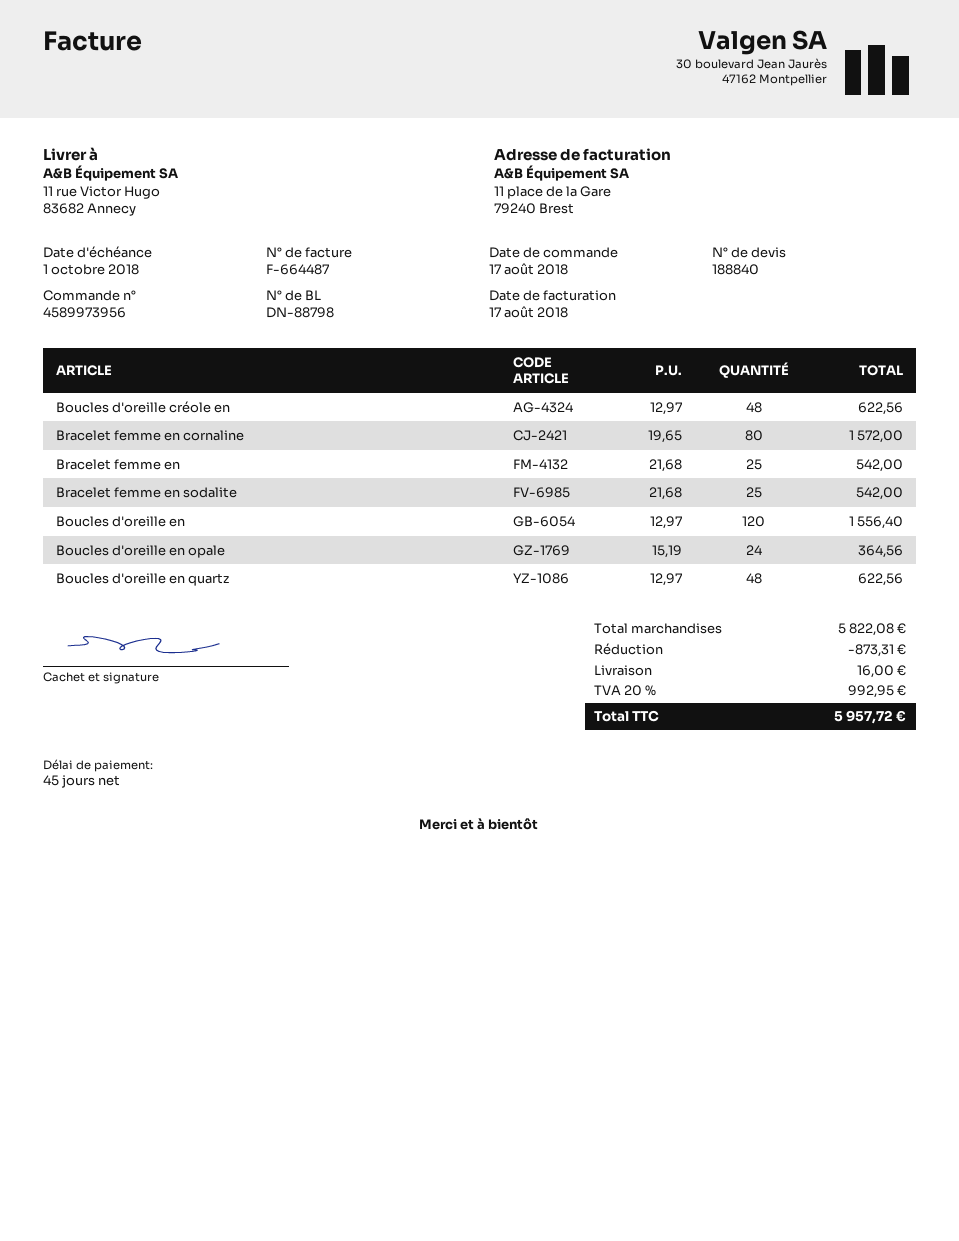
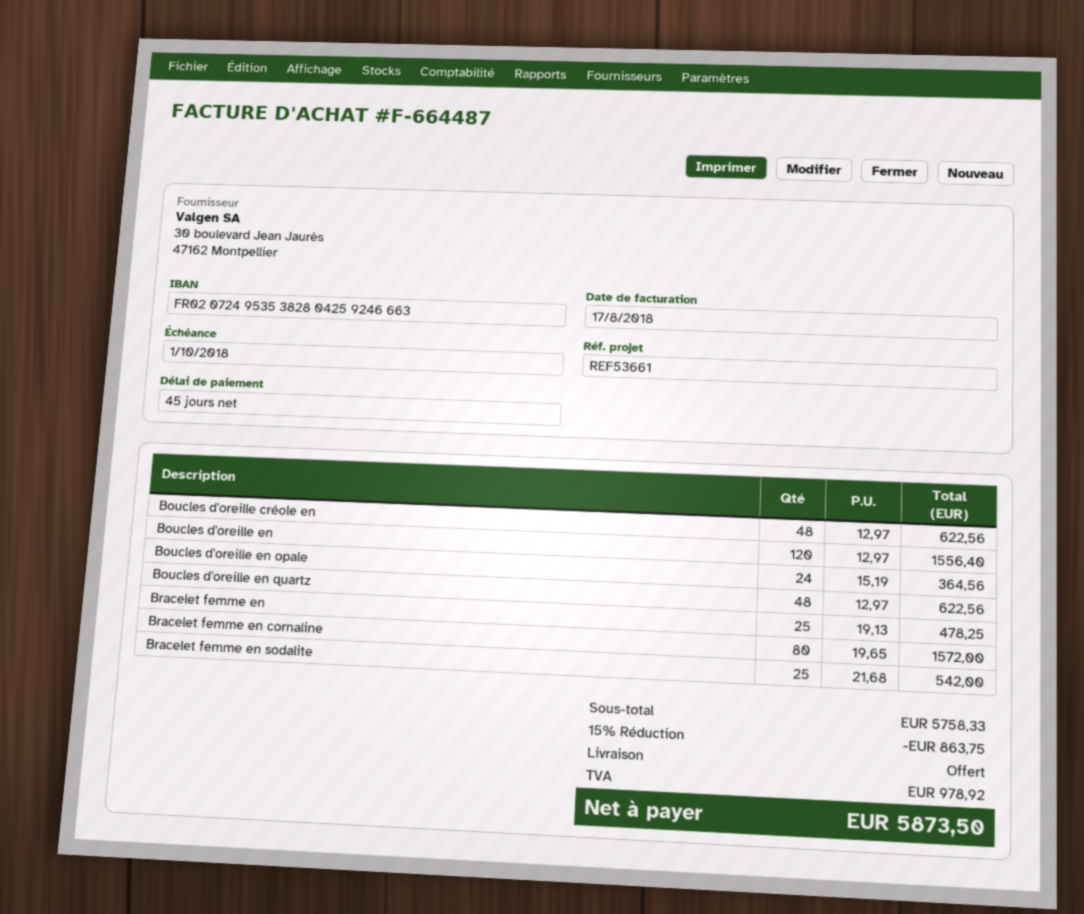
Bracelet femme en: 25 x 21.68 = 542.00 -> 25 x 19.13 = 478.25
subtotal: 5822.08 -> 5758.33
discount: 873.31 -> 863.75
shipping: 16.00 -> 0.00
tax: 992.95 -> 978.92
total: 5957.72 -> 5873.50

